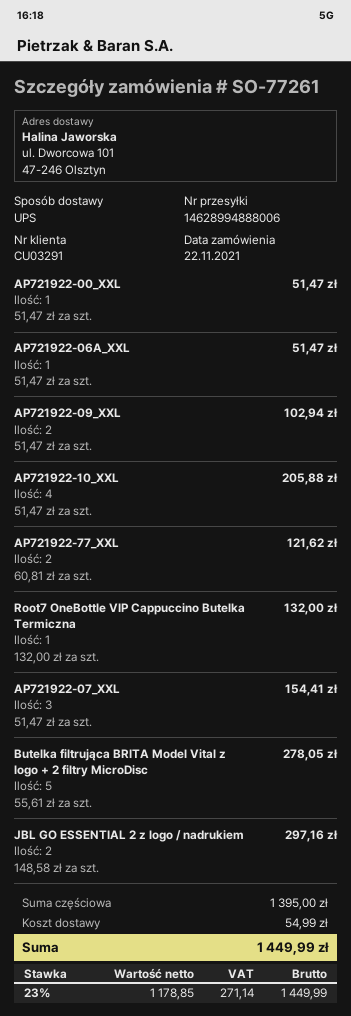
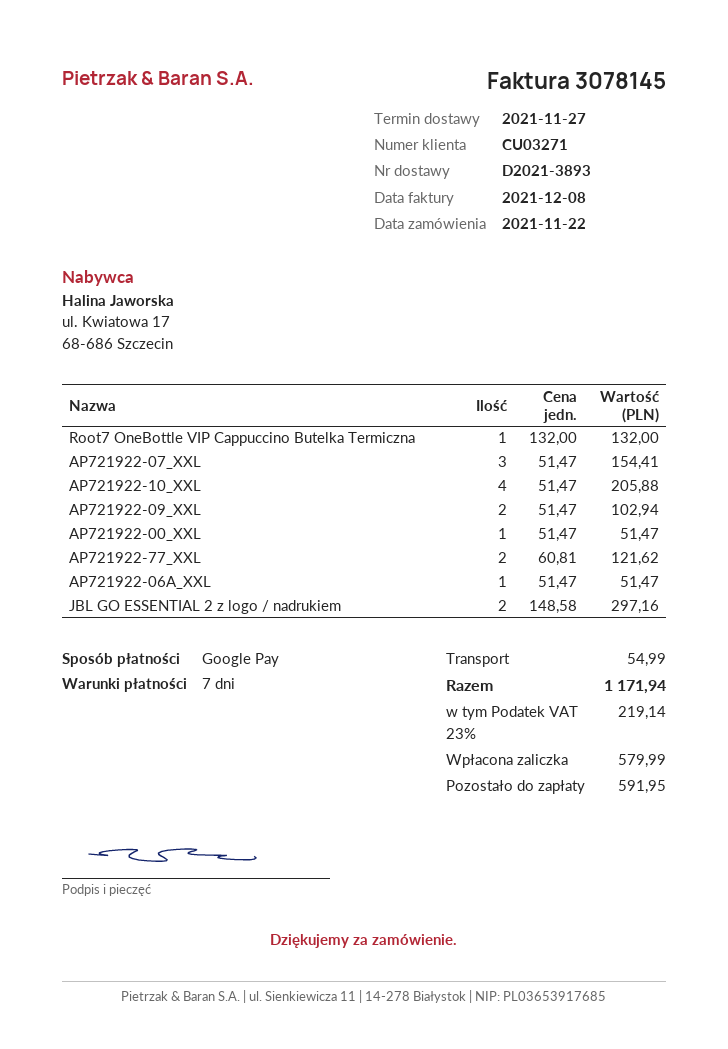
customer number: CU03291 -> CU03271
Butelka filtrująca BRITA Model Vital z logo + 2 filtry MicroDisc: 5 x 55.61 = 278.05 -> none
tax: 23% = 271.14 -> 23% = 219.14
total: 1449.99 -> 1171.94

